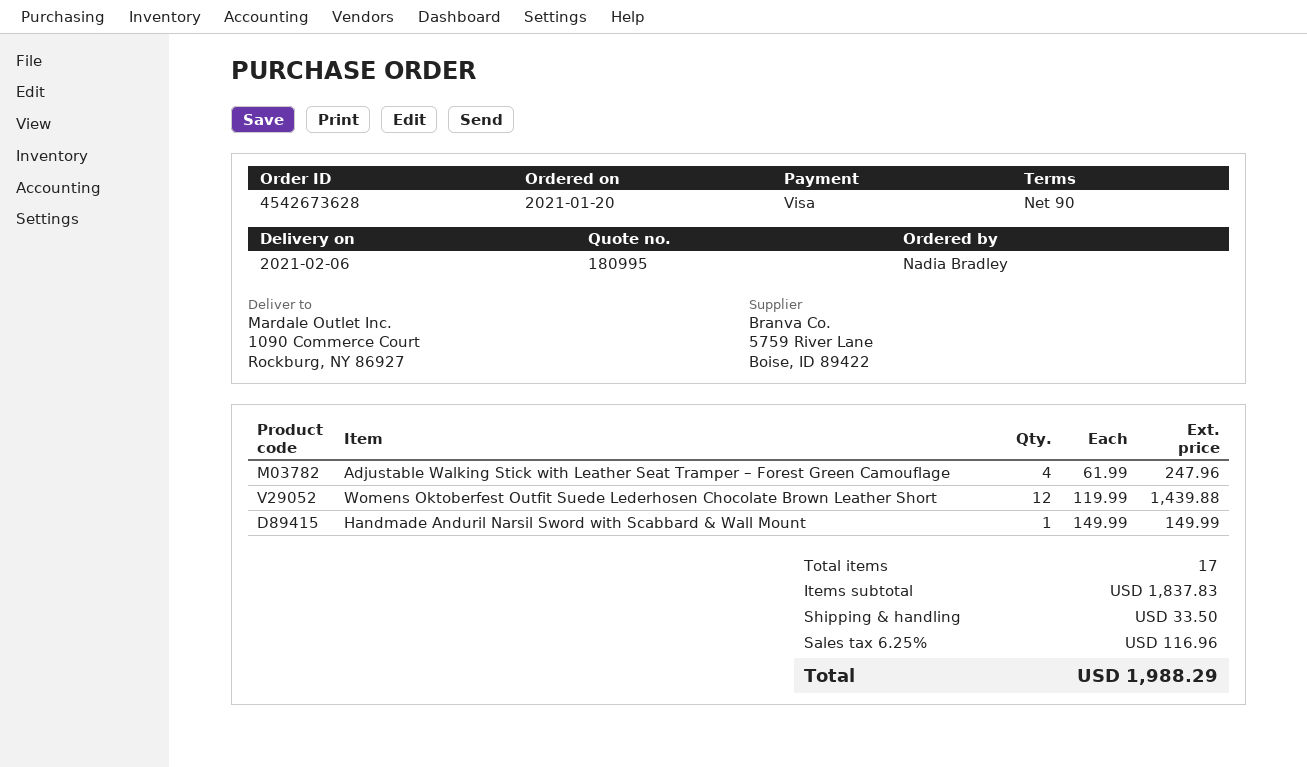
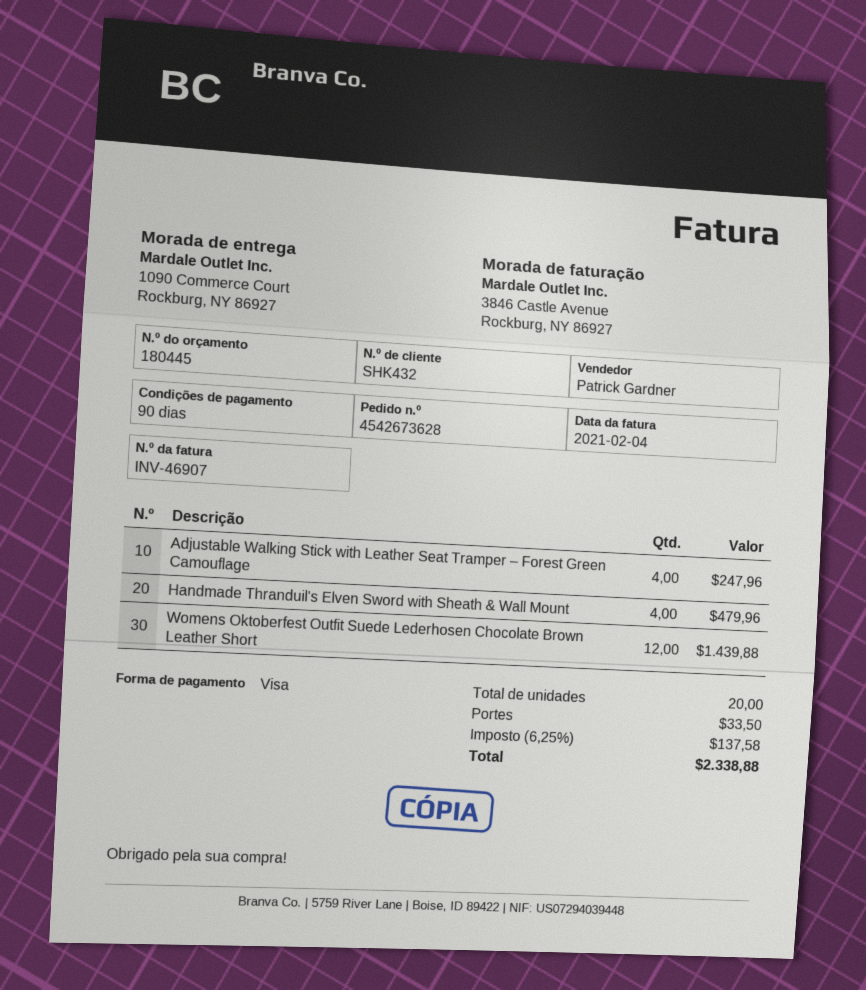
quote number: 180995 -> 180445
Handmade Anduril Narsil Sword with Scabbard & Wall Mount: 1 for 149.99 -> none
Handmade Thranduil's Elven Sword with Sheath & Wall Mount: none -> 4 for 479.96
total quantity: 17 -> 20
tax: 6.25% = 116.96 -> 6.25% = 137.58
total: 1988.29 -> 2338.88

